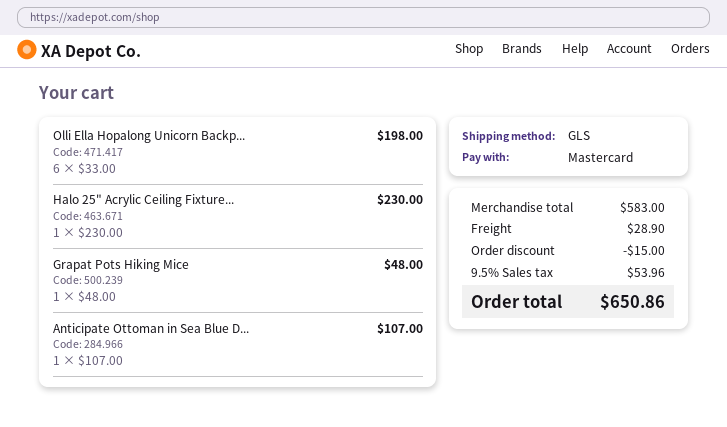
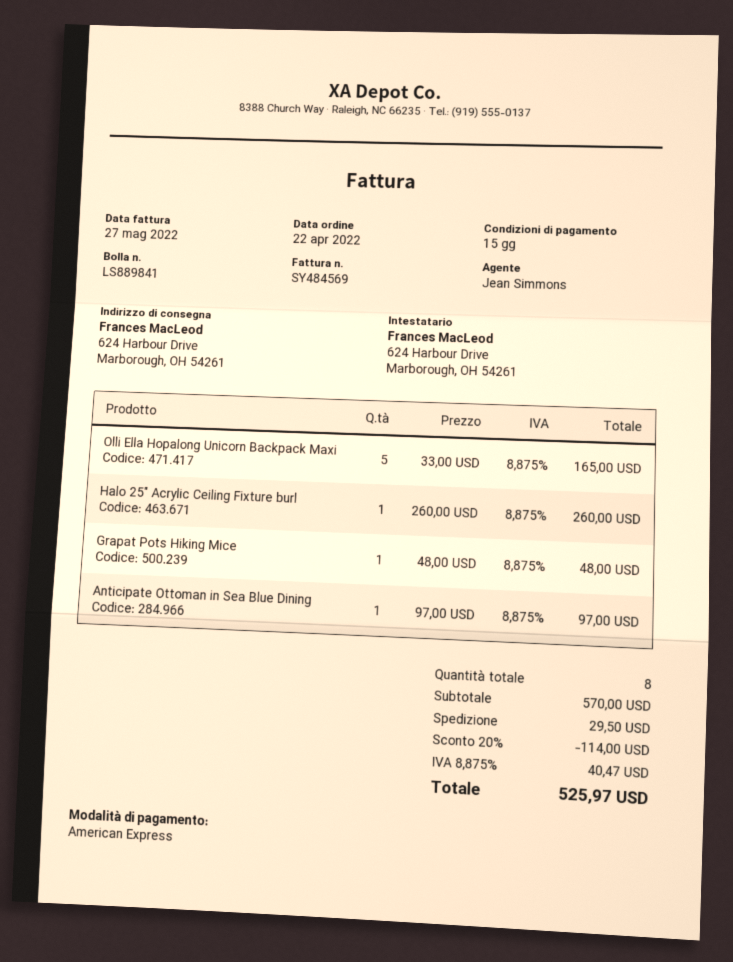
payment method: Mastercard -> American Express
Olli Ella Hopalong Unicorn Backp...: 6 x 33.00 = 198.00 -> 5 x 33.00 = 165.00
Halo 25" Acrylic Ceiling Fixture...: 1 x 230.00 = 230.00 -> 1 x 260.00 = 260.00
Anticipate Ottoman in Sea Blue D...: 1 x 107.00 = 107.00 -> 1 x 97.00 = 97.00
subtotal: 583.00 -> 570.00
discount: 15.00 -> 114.00
shipping: 28.90 -> 29.50
tax: 9.5% = 53.96 -> 8.875% = 40.47
total: 650.86 -> 525.97

